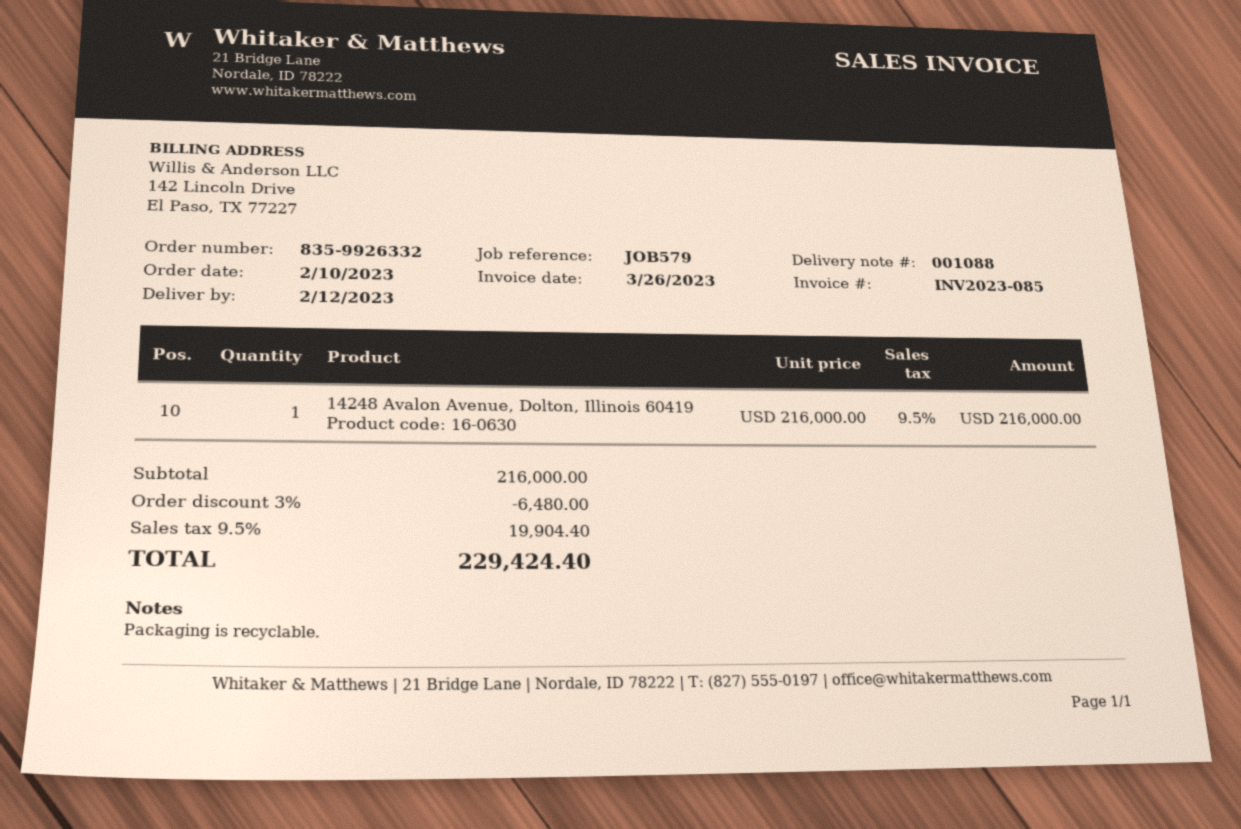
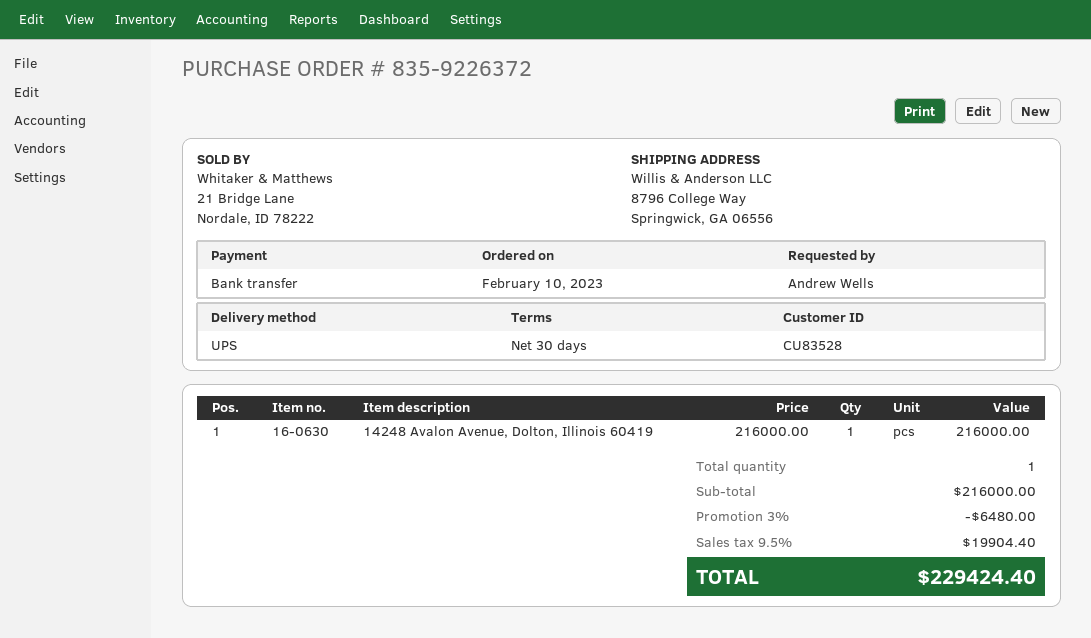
order number: 835-9926332 -> 835-9226372

